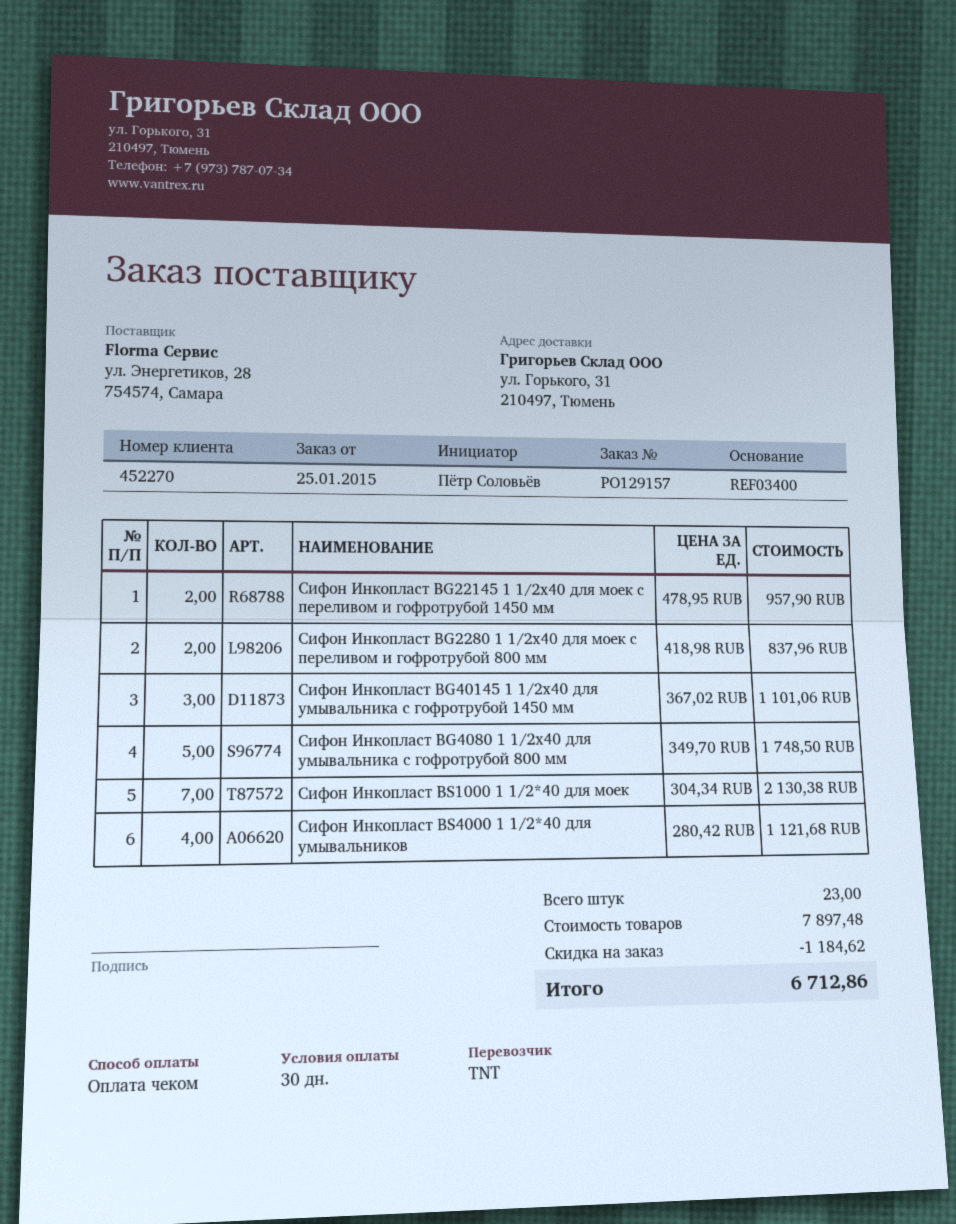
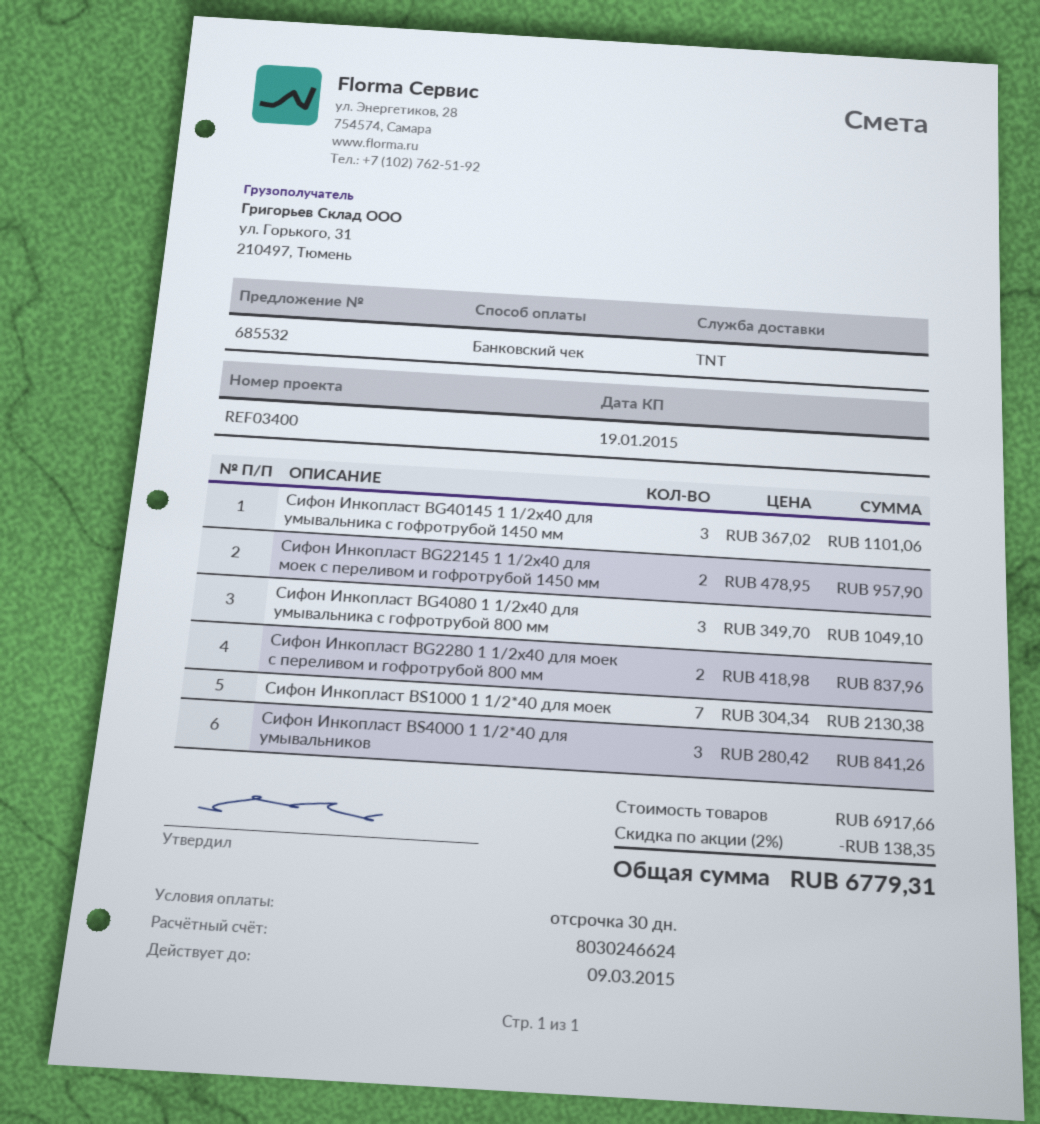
Сифон Инкопласт BG4080 1 1/2х40 для умывальника с гофротрубой 800 мм: 5 x 349.70 = 1748.50 -> 3 x 349.70 = 1049.10
Сифон Инкопласт BS4000 1 1/2*40 для умывальников: 4 x 280.42 = 1121.68 -> 3 x 280.42 = 841.26
subtotal: 7897.48 -> 6917.66
discount: 1184.62 -> 138.35
total: 6712.86 -> 6779.31

